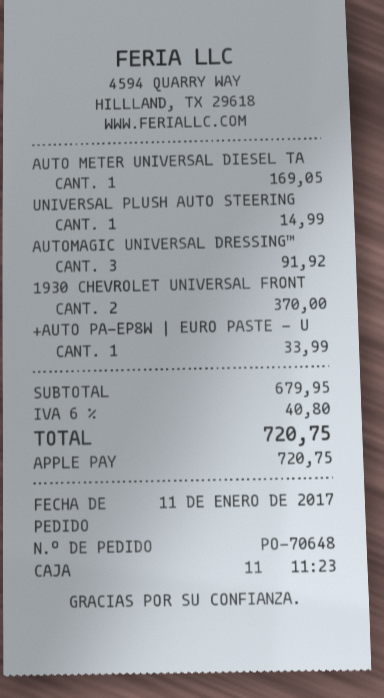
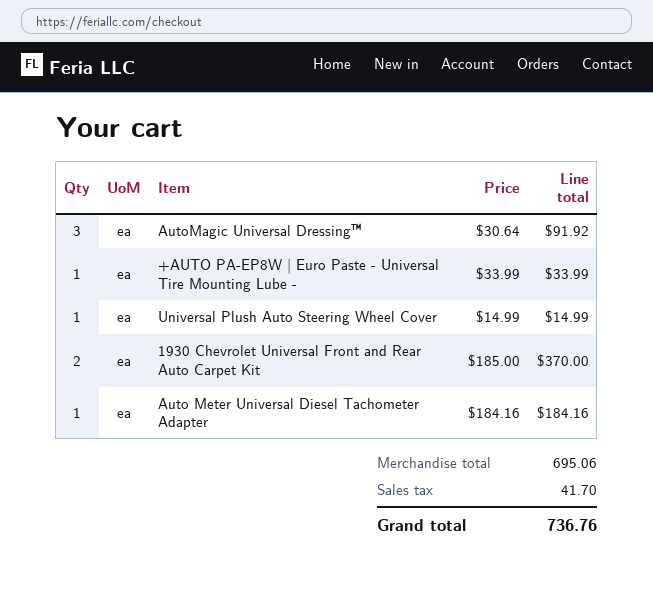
AUTO METER UNIVERSAL DIESEL TA: 1 for 169.05 -> 1 for 184.16
subtotal: 679.95 -> 695.06
tax: 40.80 -> 41.70
total: 720.75 -> 736.76

